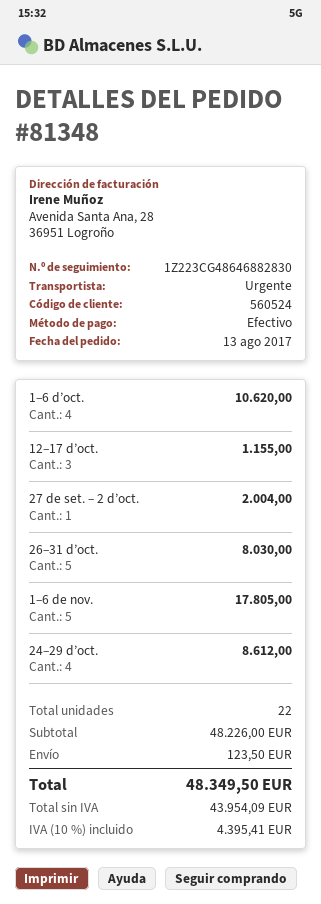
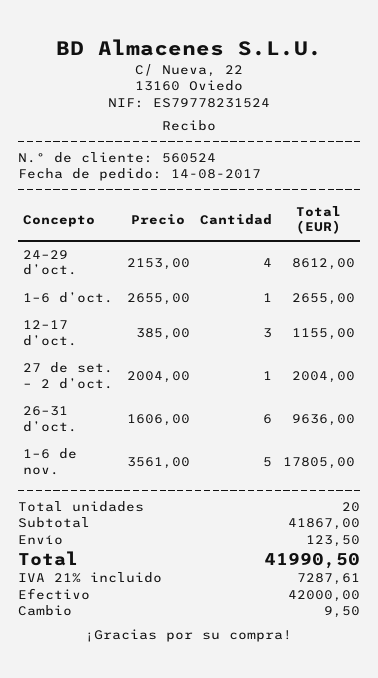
order date: 2017-08-13 -> 2017-08-14
1–6 d’oct.: 4 for 10620.00 -> 1 for 2655.00
26–31 d’oct.: 5 for 8030.00 -> 6 for 9636.00
total quantity: 22 -> 20
subtotal: 48226.00 -> 41867.00
tax: 10% = 4395.41 -> 21% = 7287.61
total: 48349.50 -> 41990.50

